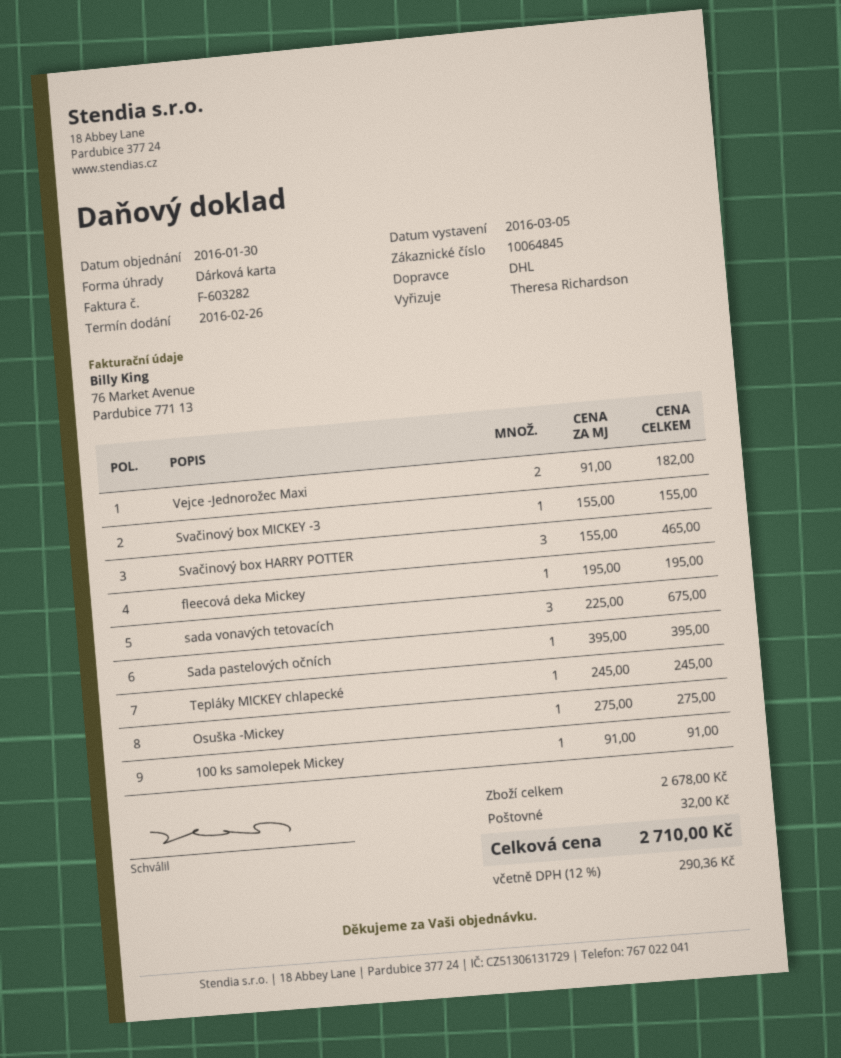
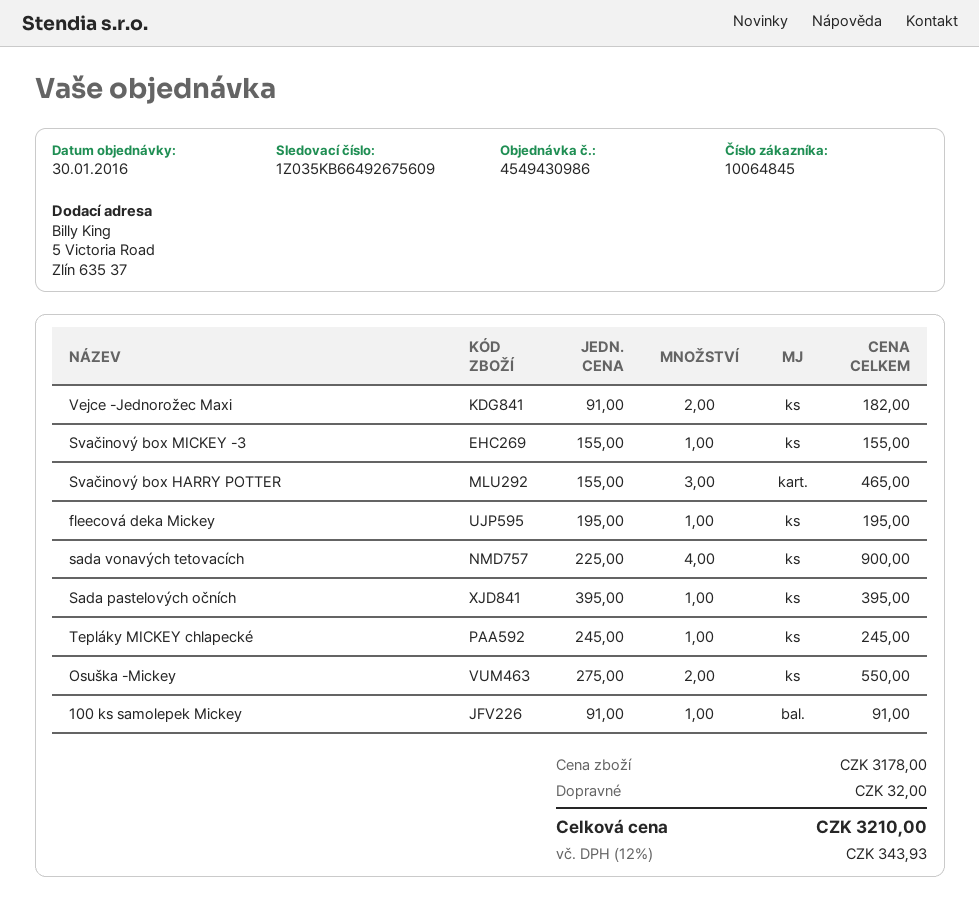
sada vonavých tetovacích: 3 x 225.00 = 675.00 -> 4 x 225.00 = 900.00
Osuška -Mickey: 1 x 275.00 = 275.00 -> 2 x 275.00 = 550.00
subtotal: 2678.00 -> 3178.00
tax: 12% = 290.36 -> 12% = 343.93
total: 2710.00 -> 3210.00

